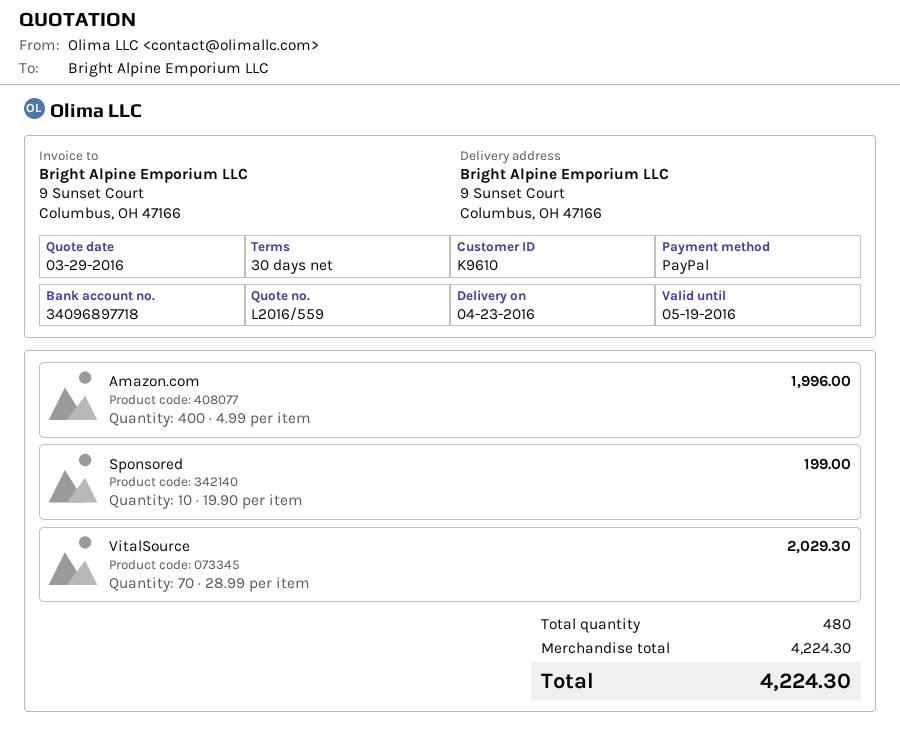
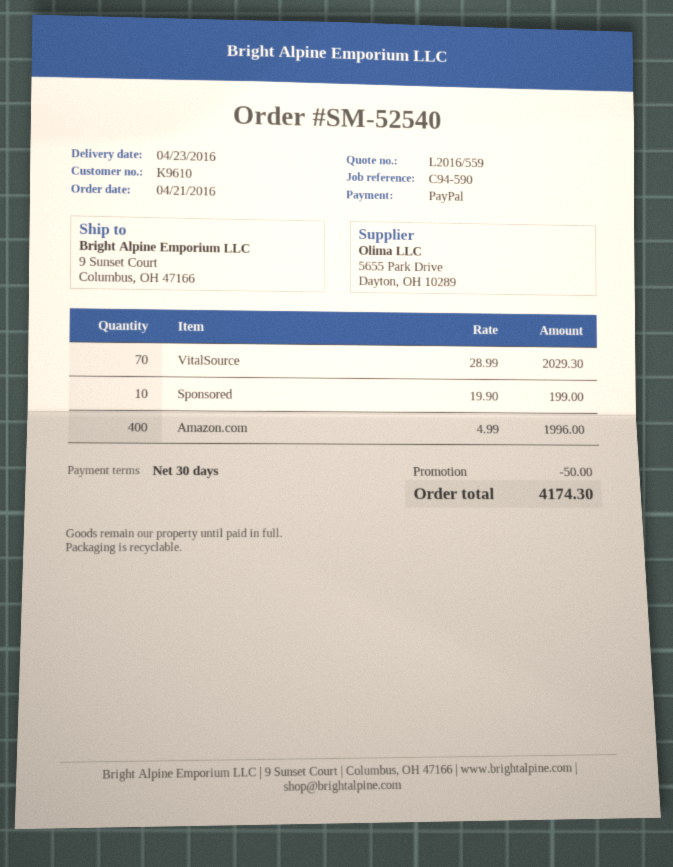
discount: none -> 50.00
total: 4224.30 -> 4174.30

